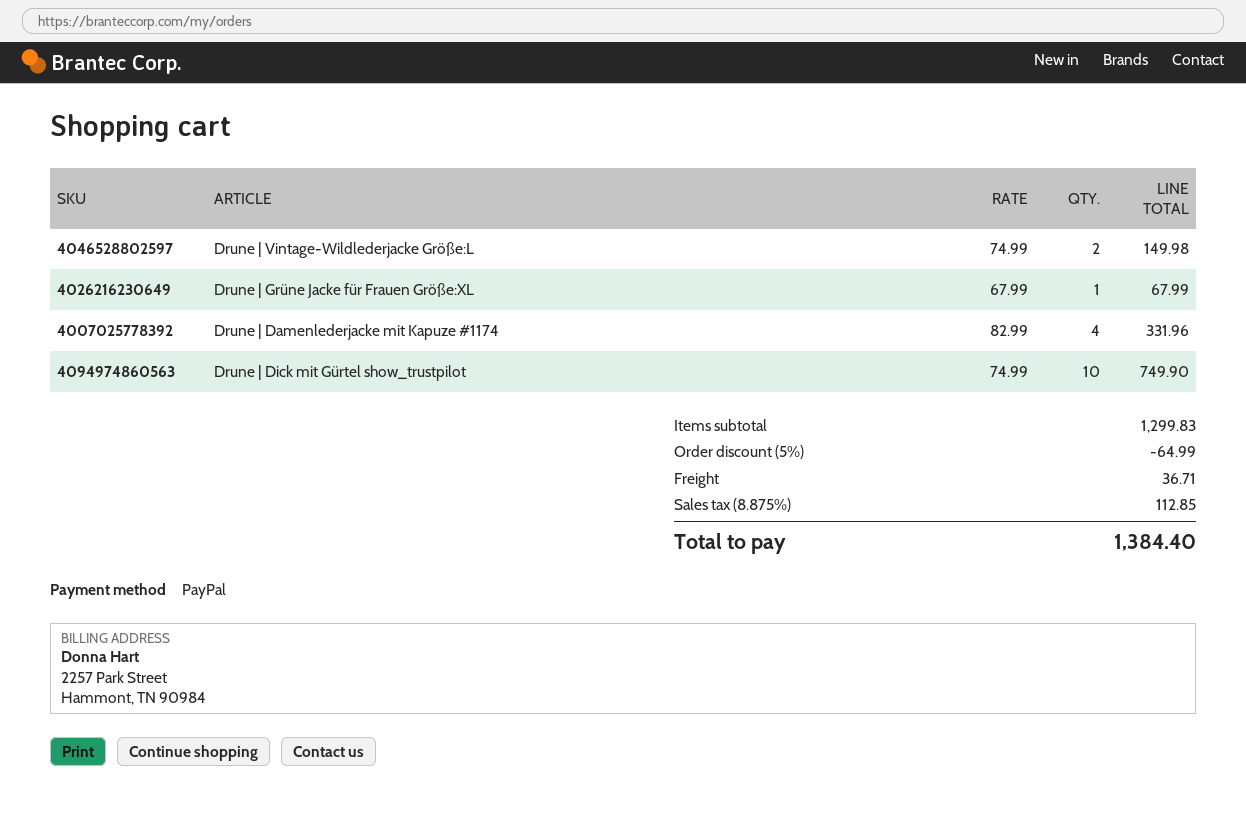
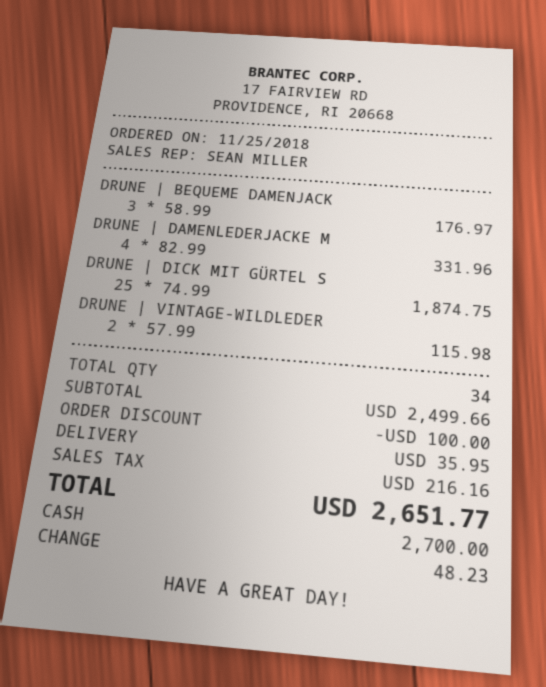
payment method: PayPal -> cash
Drune | Vintage-Wildlederjacke Größe:L: 2 x 74.99 = 149.98 -> 2 x 57.99 = 115.98
Drune | Grüne Jacke für Frauen Größe:XL: 1 x 67.99 = 67.99 -> none
Drune | Dick mit Gürtel show_trustpilot: 10 x 74.99 = 749.90 -> 25 x 74.99 = 1874.75
DRUNE | BEQUEME DAMENJACK: none -> 3 x 58.99 = 176.97
subtotal: 1299.83 -> 2499.66
discount: 64.99 -> 100.00
shipping: 36.71 -> 35.95
tax: 112.85 -> 216.16
total: 1384.40 -> 2651.77

